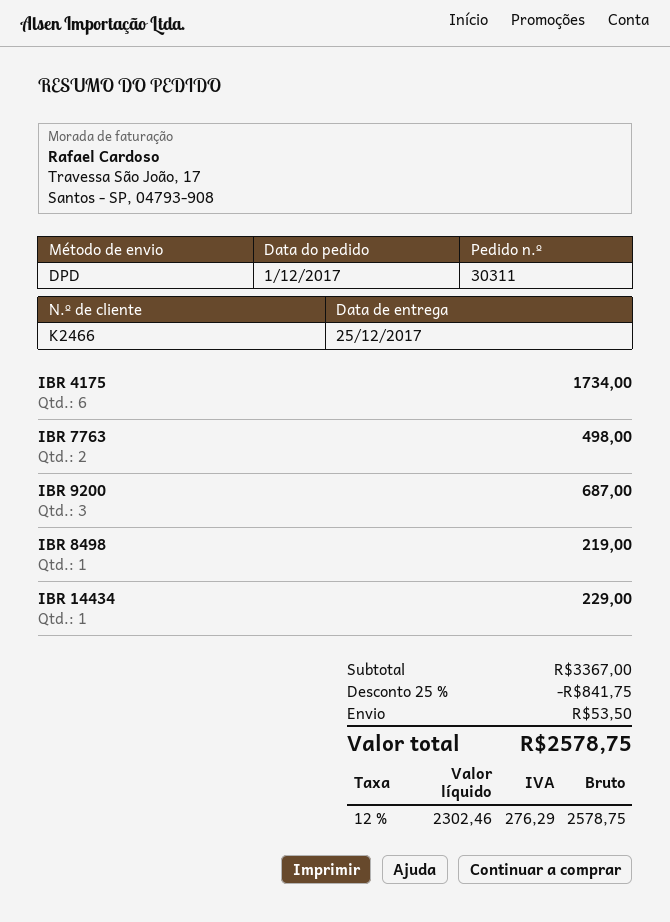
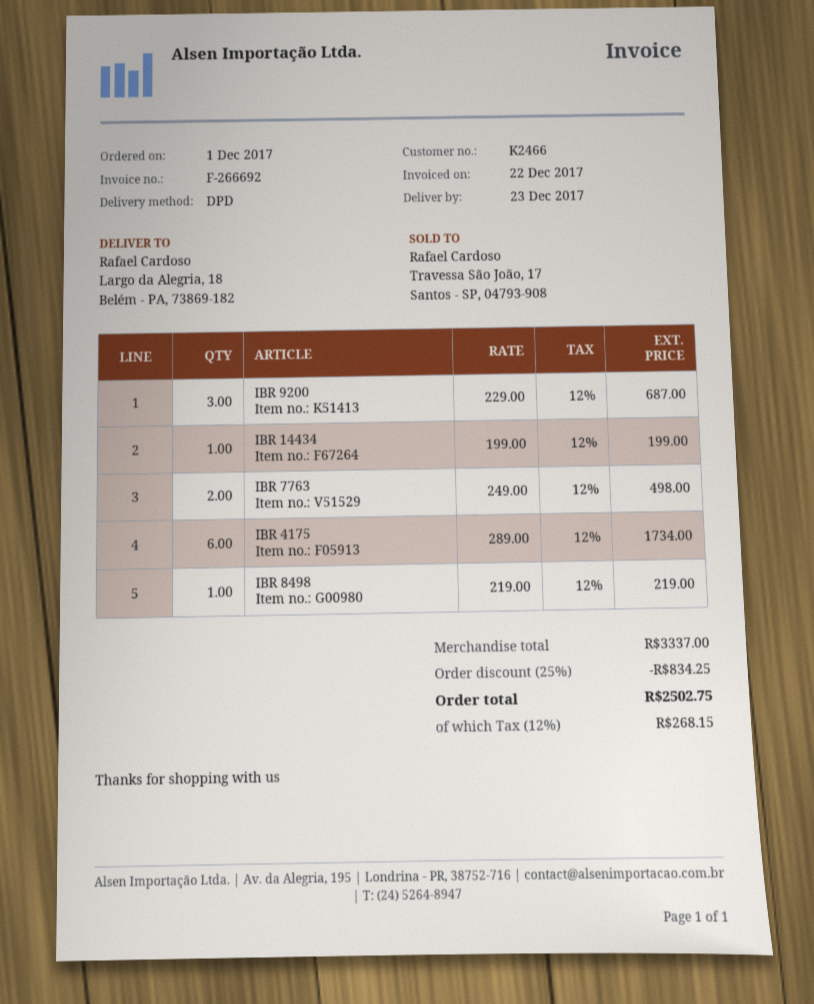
delivery date: 2017-12-25 -> 2017-12-23
IBR 14434: 1 for 229.00 -> 1 for 199.00
subtotal: 3367.00 -> 3337.00
discount: 25% = 841.75 -> 25% = 834.25
shipping: 53.50 -> none
tax: 12% = 276.29 -> 12% = 268.15
total: 2578.75 -> 2502.75

